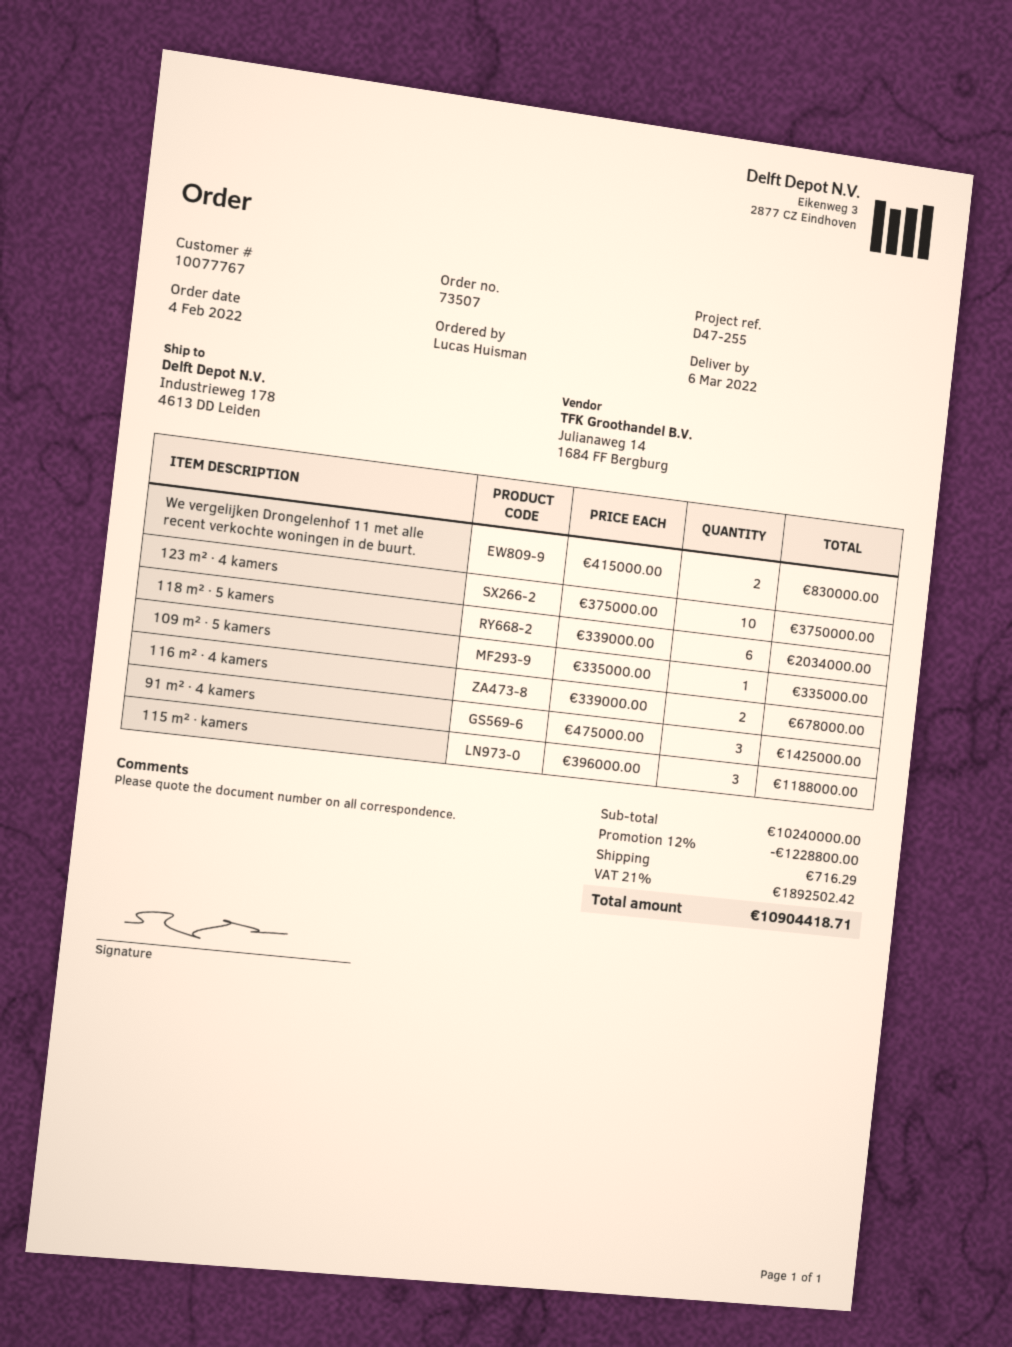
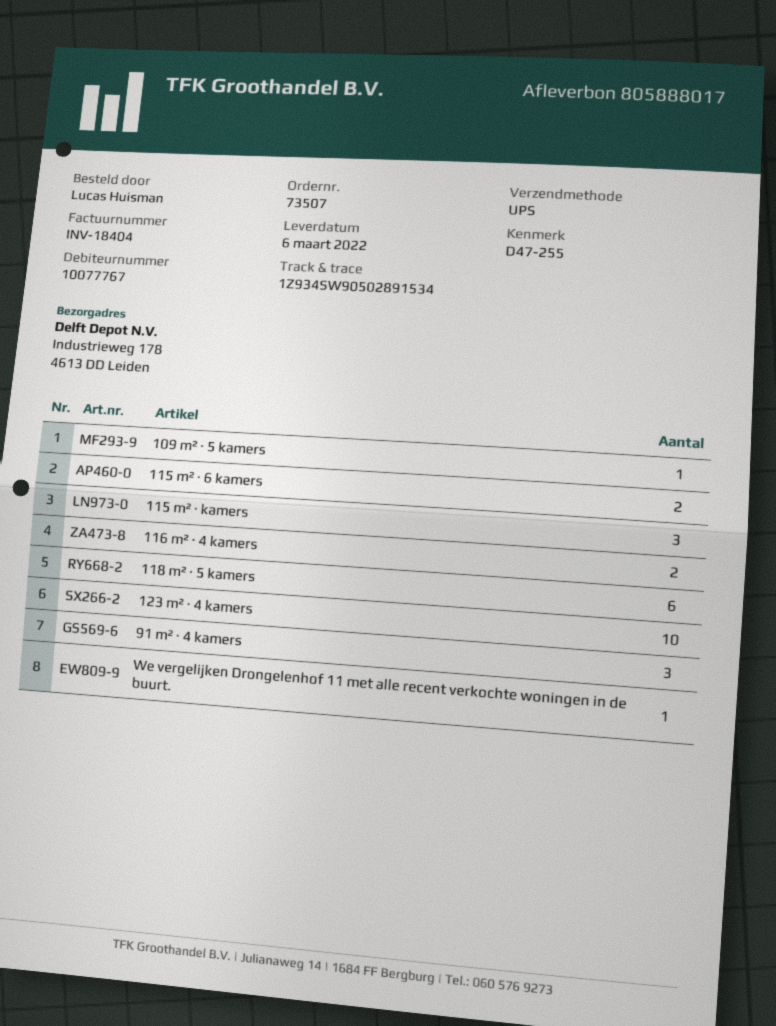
We vergelijken Drongelenhof 11 met alle recent verkochte woningen in de buurt.: 2 -> 1
115 m² · 6 kamers: none -> 2

